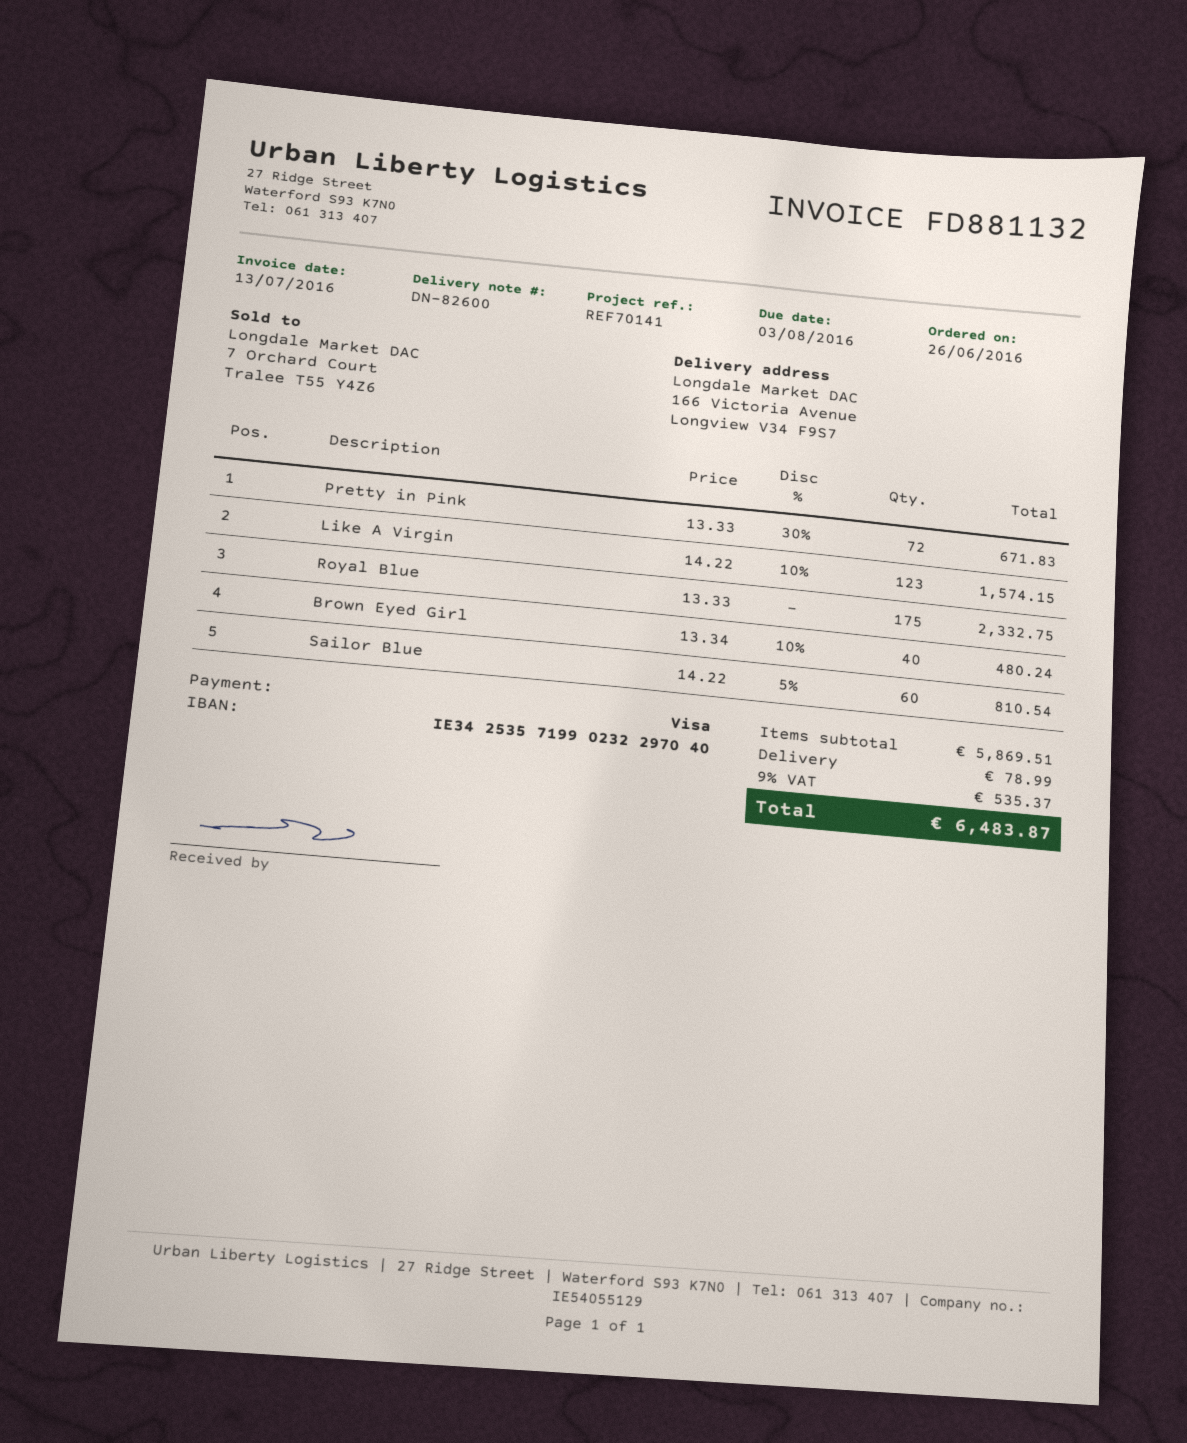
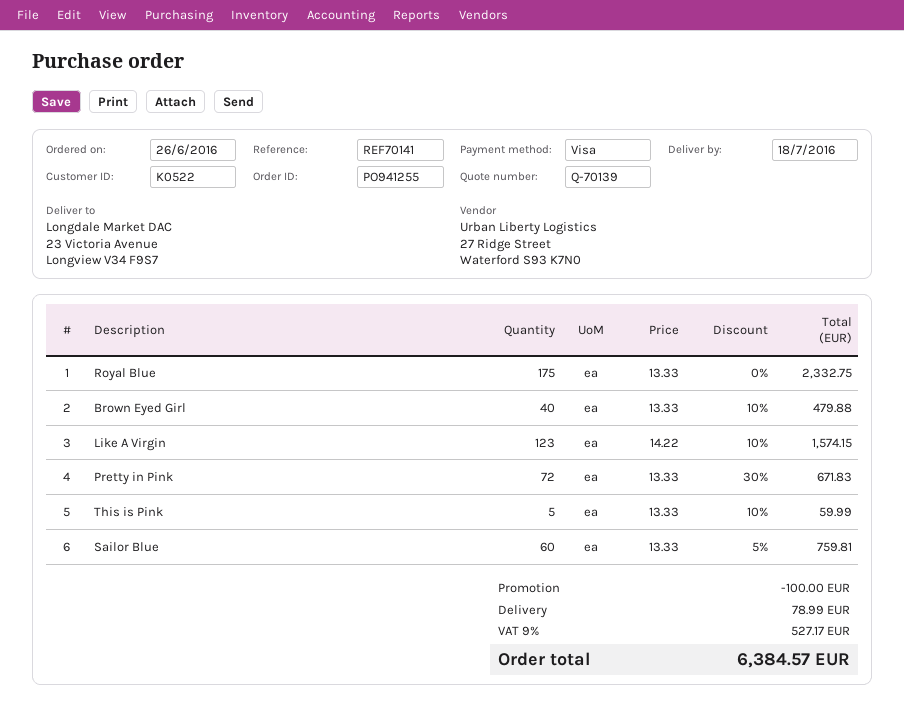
ship to: 166 Victoria Avenue, Longview V34 F9S7 -> 23 Victoria Avenue, Longview V34 F9S7
Brown Eyed Girl: 40 x 13.34 - 10% = 480.24 -> 40 x 13.33 - 10% = 479.88
Sailor Blue: 60 x 14.22 - 5% = 810.54 -> 60 x 13.33 - 5% = 759.81
This is Pink: none -> 5 x 13.33 - 10% = 59.99
discount: none -> 100.00
tax: 9% = 535.37 -> 9% = 527.17
total: 6483.87 -> 6384.57

